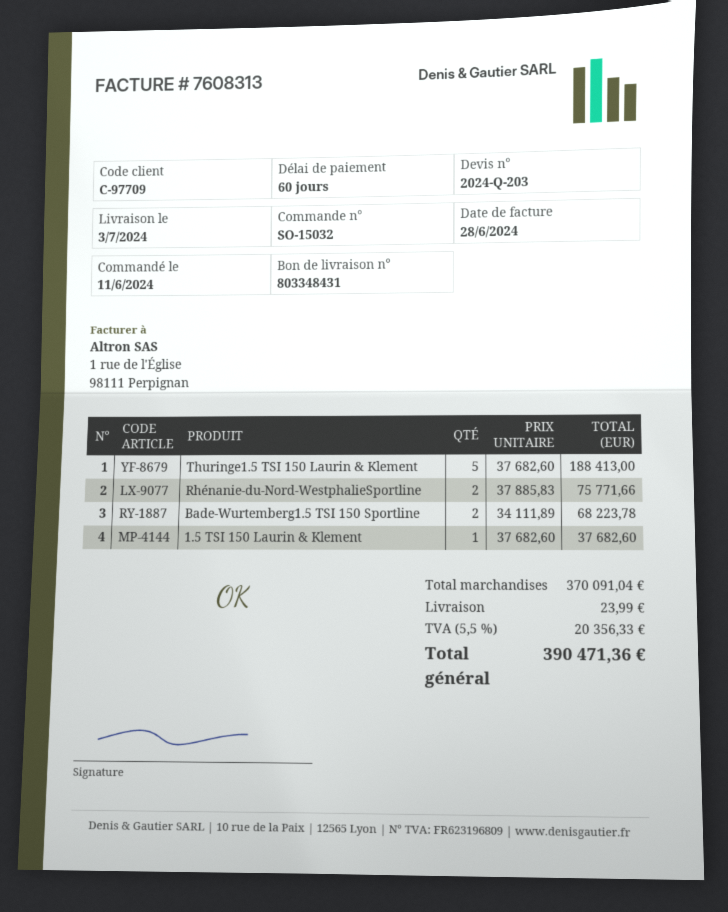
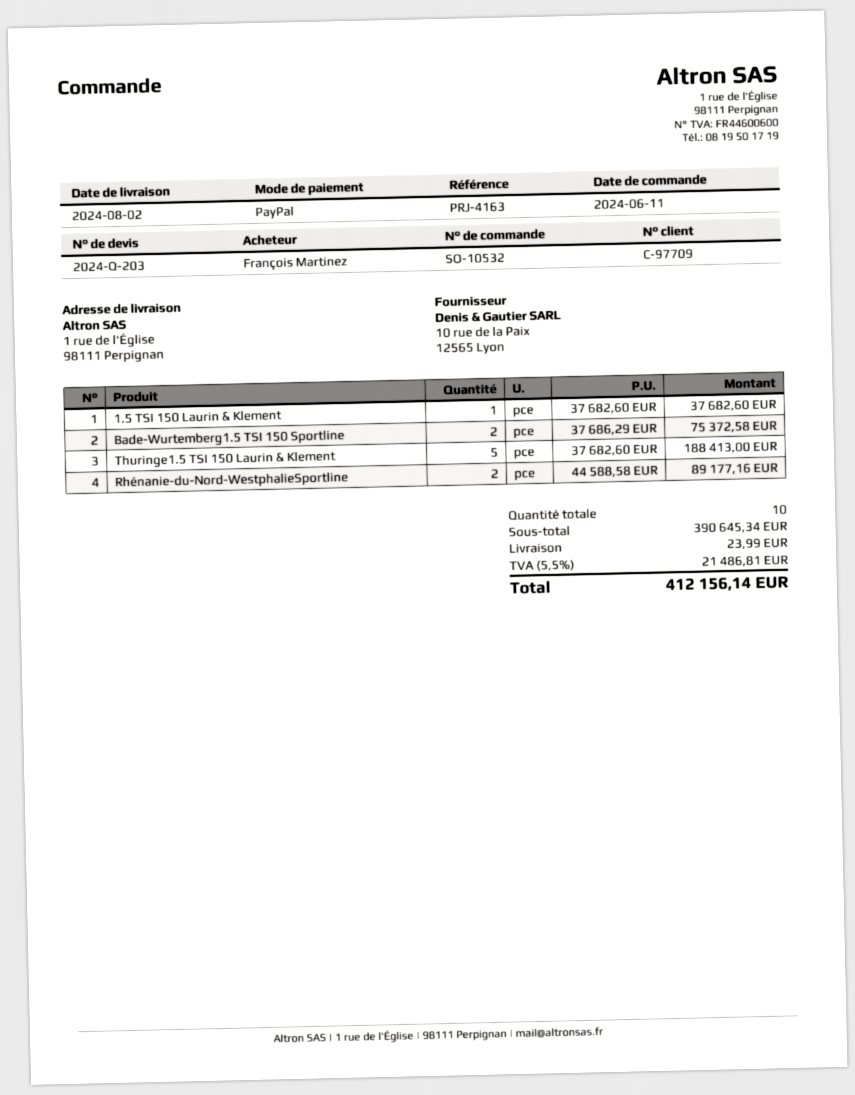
order number: SO-15032 -> SO-10532
delivery date: 2024-07-03 -> 2024-08-02
Rhénanie-du-Nord-WestphalieSportline: 2 x 37885.83 = 75771.66 -> 2 x 44588.58 = 89177.16
Bade-Wurtemberg1.5 TSI 150 Sportline: 2 x 34111.89 = 68223.78 -> 2 x 37686.29 = 75372.58
subtotal: 370091.04 -> 390645.34
tax: 5.5% = 20356.33 -> 5.5% = 21486.81
total: 390471.36 -> 412156.14

